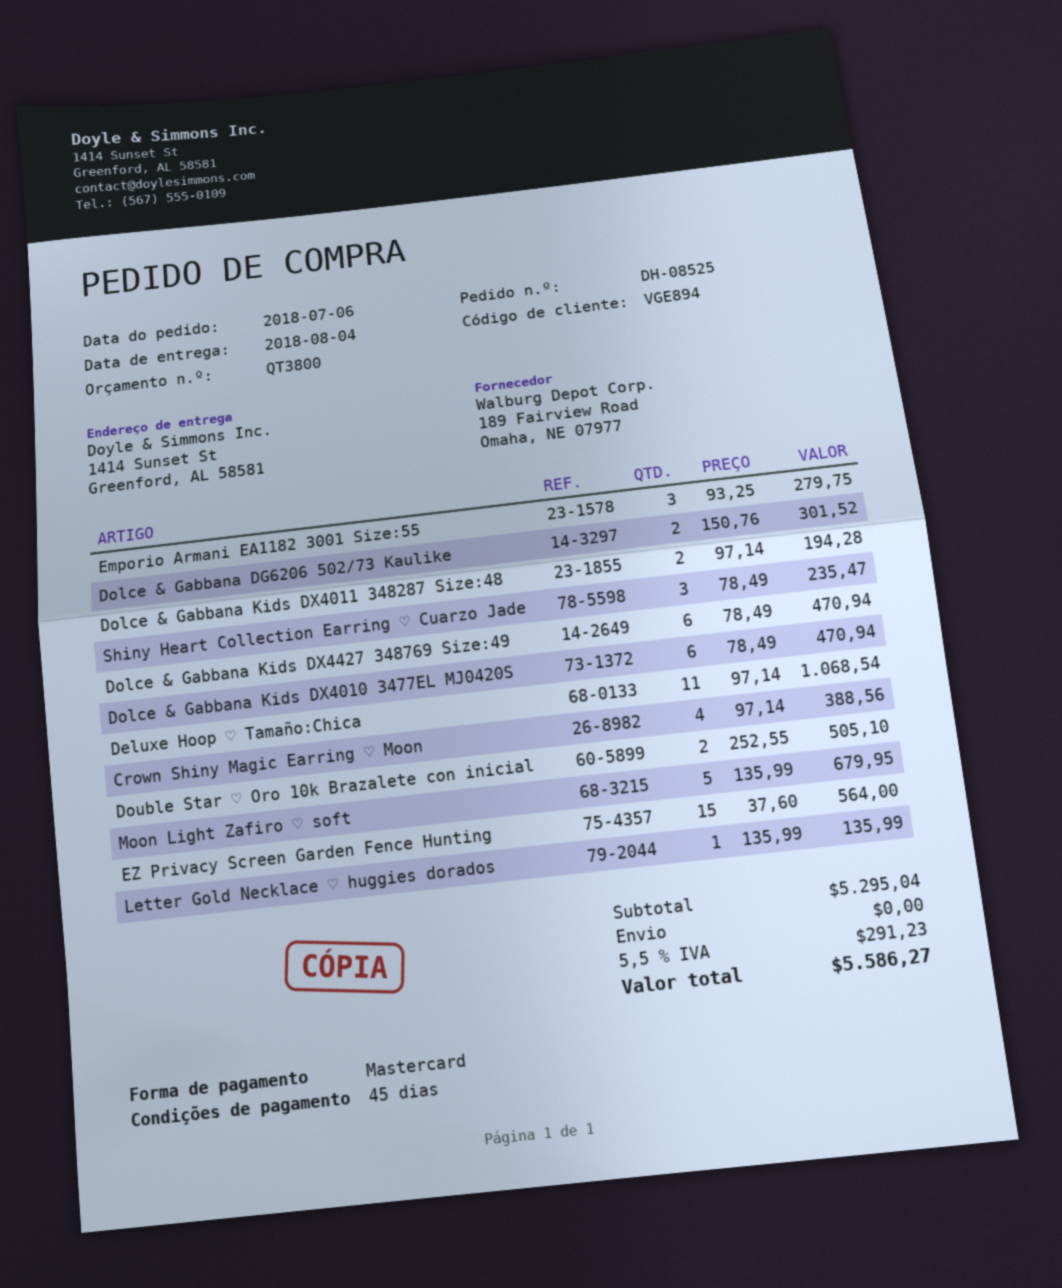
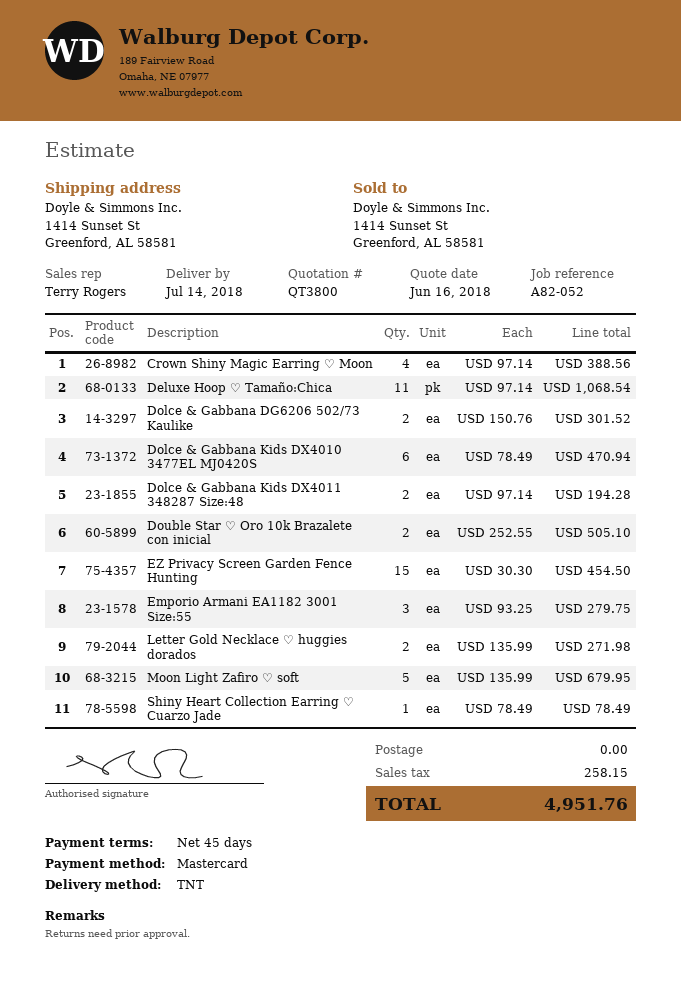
delivery date: 2018-08-04 -> 2018-07-14
Shiny Heart Collection Earring ♡ Cuarzo Jade: 3 x 78.49 = 235.47 -> 1 x 78.49 = 78.49
Dolce & Gabbana Kids DX4427 348769 Size:49: 6 x 78.49 = 470.94 -> none
EZ Privacy Screen Garden Fence Hunting: 15 x 37.60 = 564.00 -> 15 x 30.30 = 454.50
Letter Gold Necklace ♡ huggies dorados: 1 x 135.99 = 135.99 -> 2 x 135.99 = 271.98
tax: 291.23 -> 258.15
total: 5586.27 -> 4951.76

